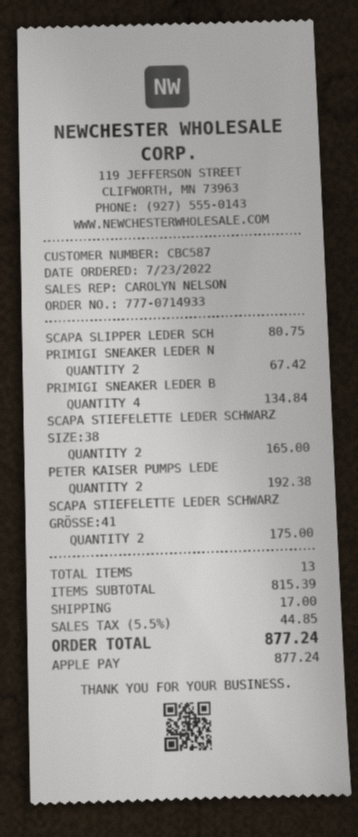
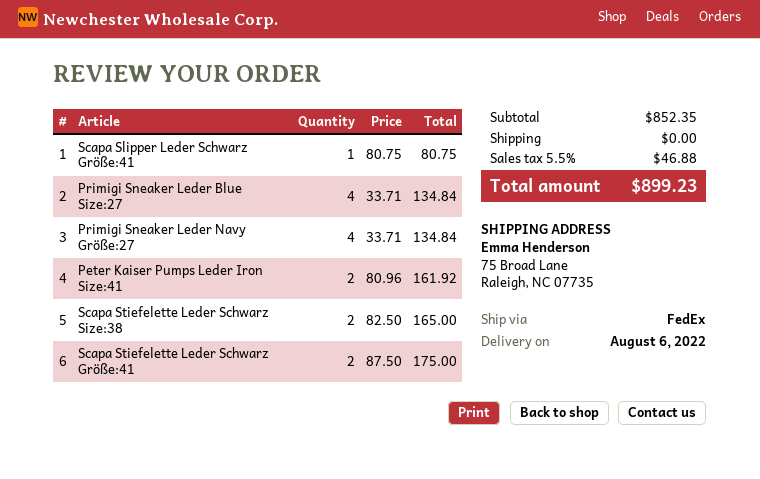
PRIMIGI SNEAKER LEDER N: 2 for 67.42 -> 4 for 134.84
PETER KAISER PUMPS LEDE: 2 for 192.38 -> 2 for 161.92
subtotal: 815.39 -> 852.35
shipping: 17.00 -> 0.00
tax: 5.5% = 44.85 -> 5.5% = 46.88
total: 877.24 -> 899.23

